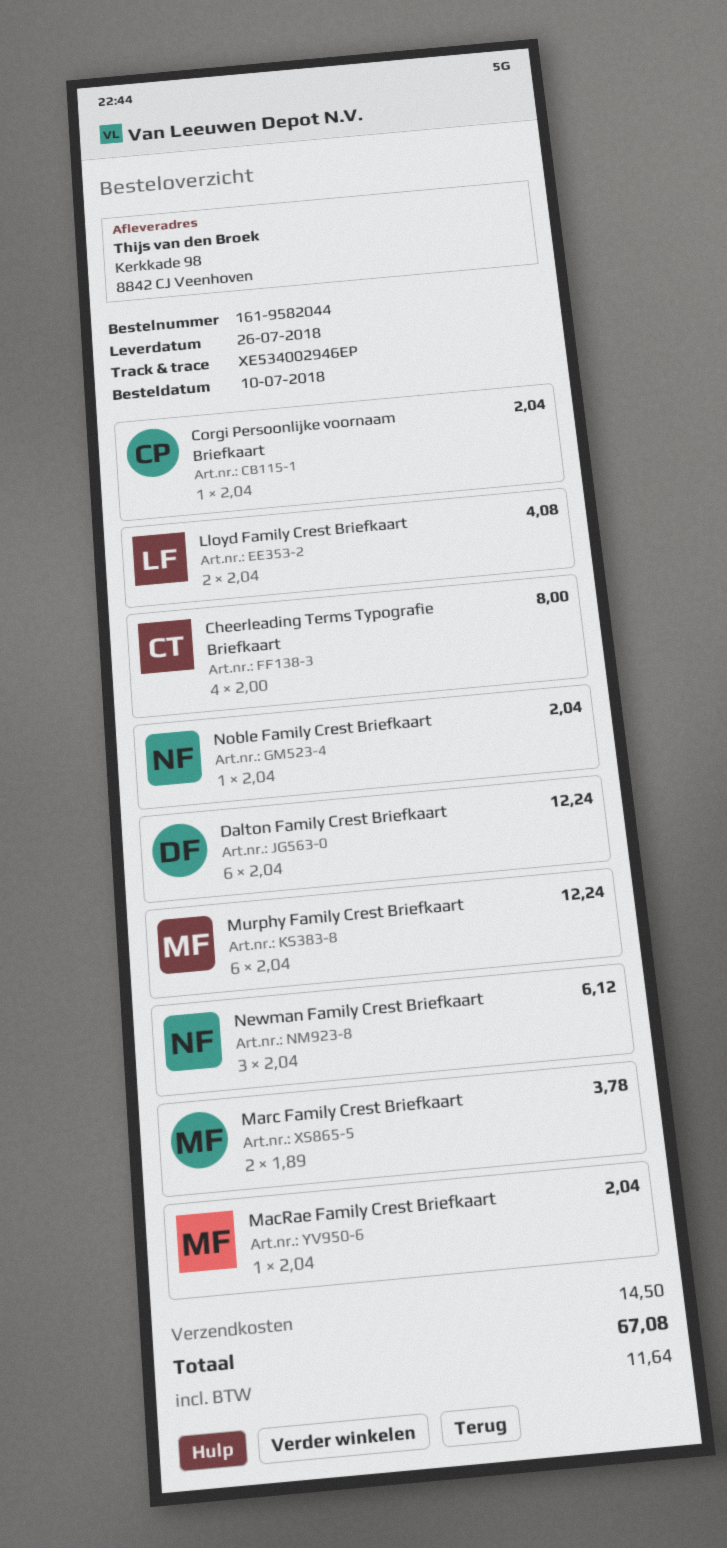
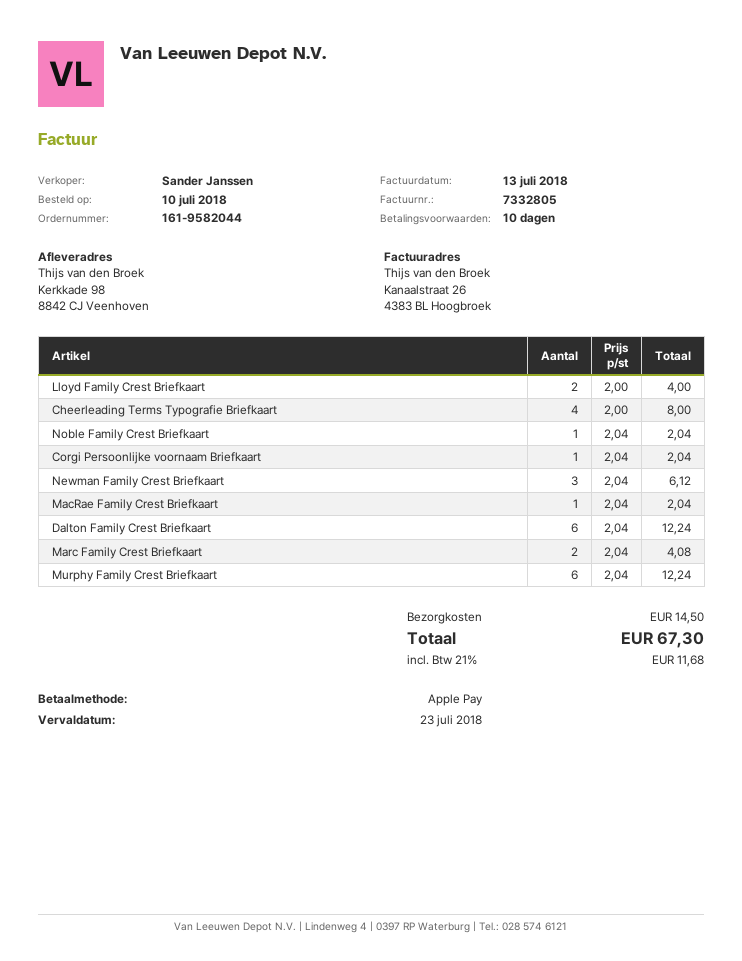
Lloyd Family Crest Briefkaart: 2 x 2.04 = 4.08 -> 2 x 2.00 = 4.00
Marc Family Crest Briefkaart: 2 x 1.89 = 3.78 -> 2 x 2.04 = 4.08
tax: 11.64 -> 11.68
total: 67.08 -> 67.30

